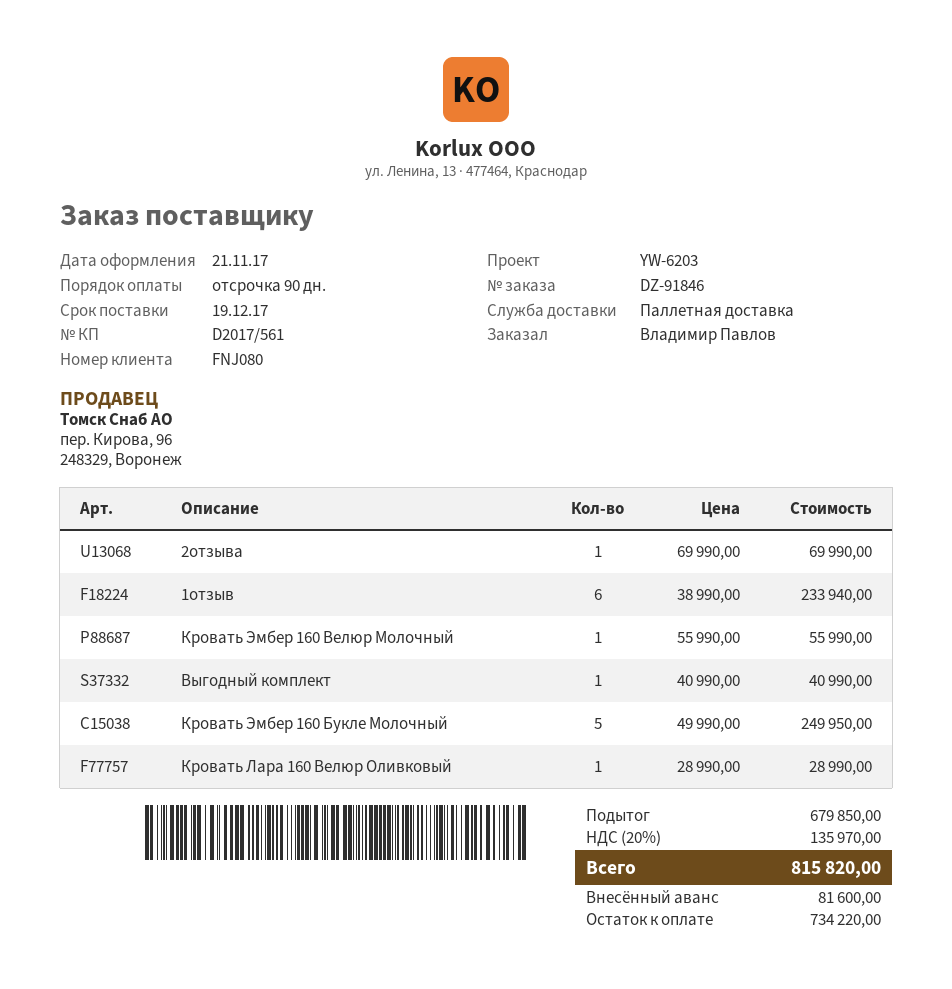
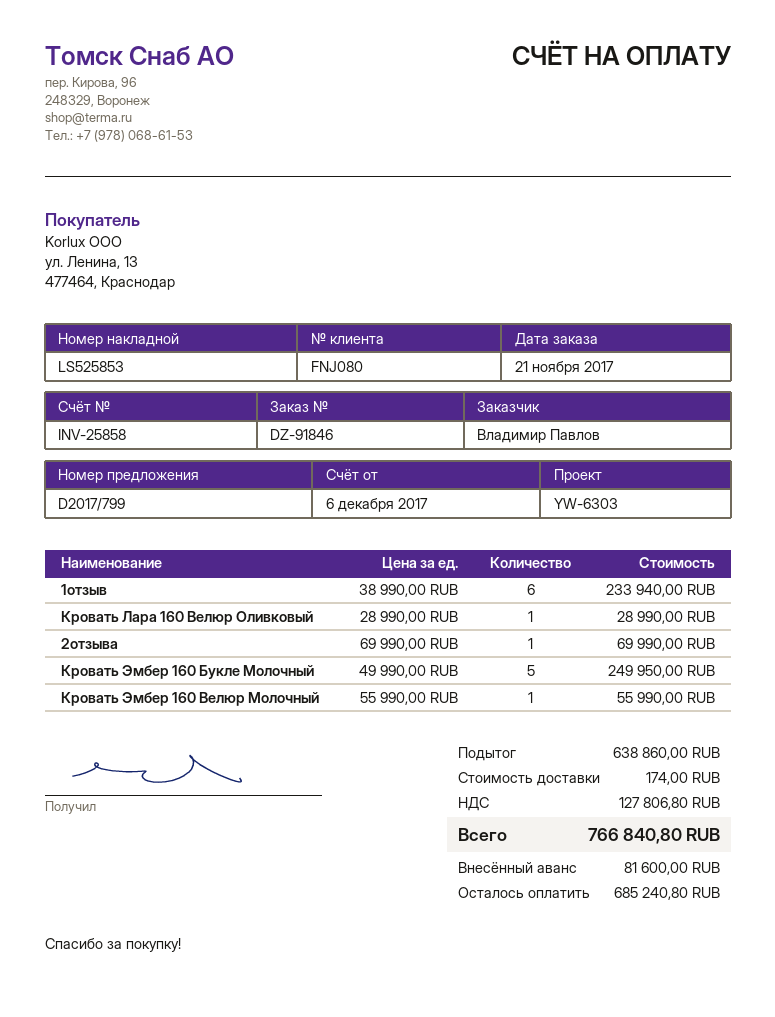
quote number: D2017/561 -> D2017/799
reference: YW-6203 -> YW-6303
Выгодный комплект: 1 x 40990.00 = 40990.00 -> none
subtotal: 679850.00 -> 638860.00
shipping: none -> 174.00
tax: 135970.00 -> 127806.80
total: 815820.00 -> 766840.80
balance: 734220.00 -> 685240.80

